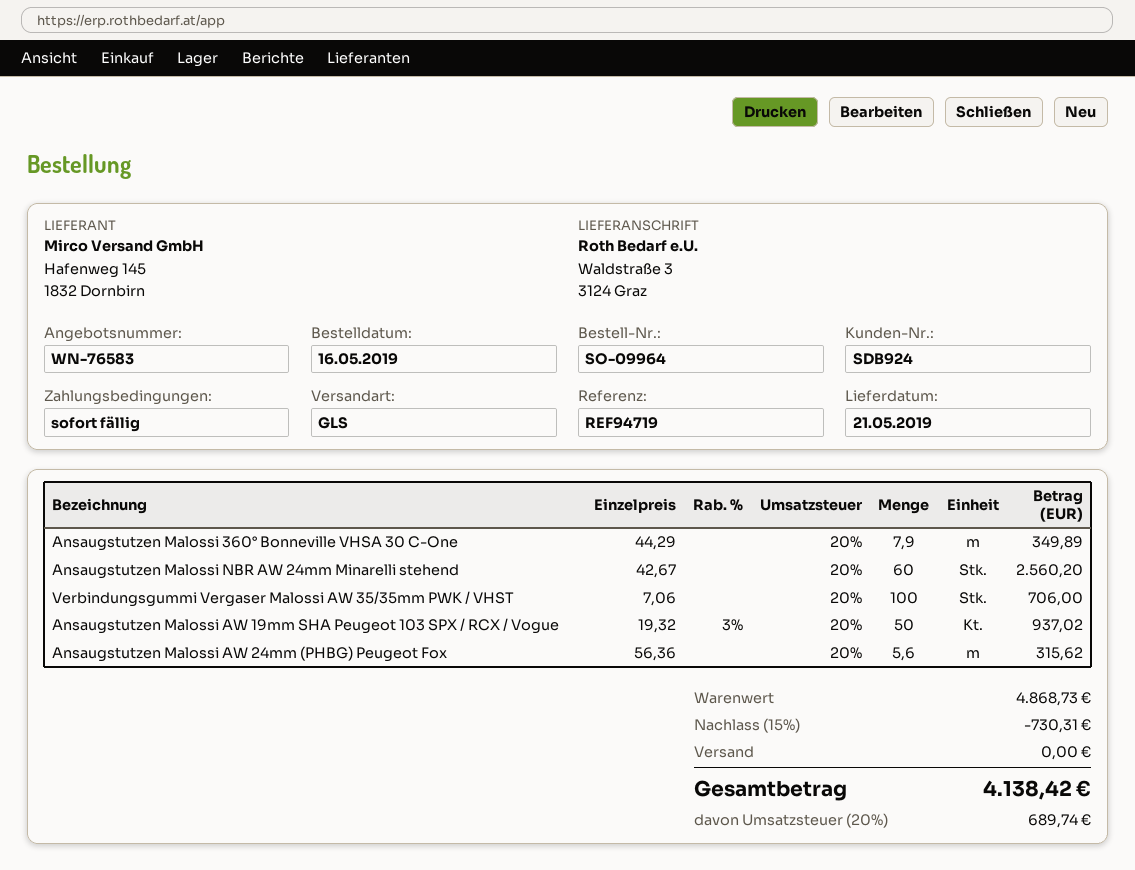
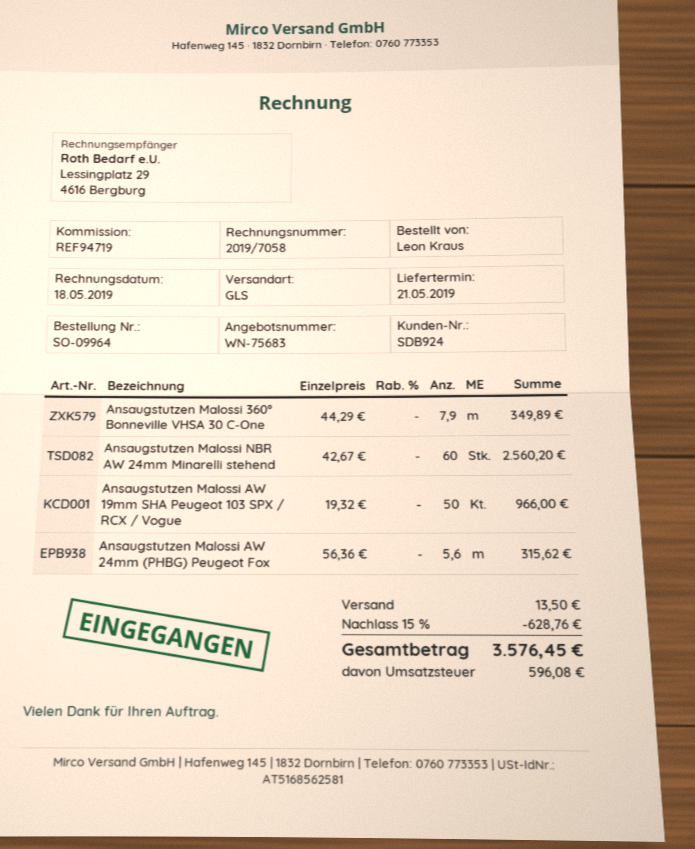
quote number: WN-76583 -> WN-75683
Verbindungsgummi Vergaser Malossi AW 35/35mm PWK / VHST: 100 x 7.06 = 706.00 -> none
Ansaugstutzen Malossi AW 19mm SHA Peugeot 103 SPX / RCX / Vogue: 50 x 19.32 - 3% = 937.02 -> 50 x 19.32 = 966.00
discount: 15% = 730.31 -> 15% = 628.76
shipping: 0.00 -> 13.50
tax: 689.74 -> 596.08
total: 4138.42 -> 3576.45

